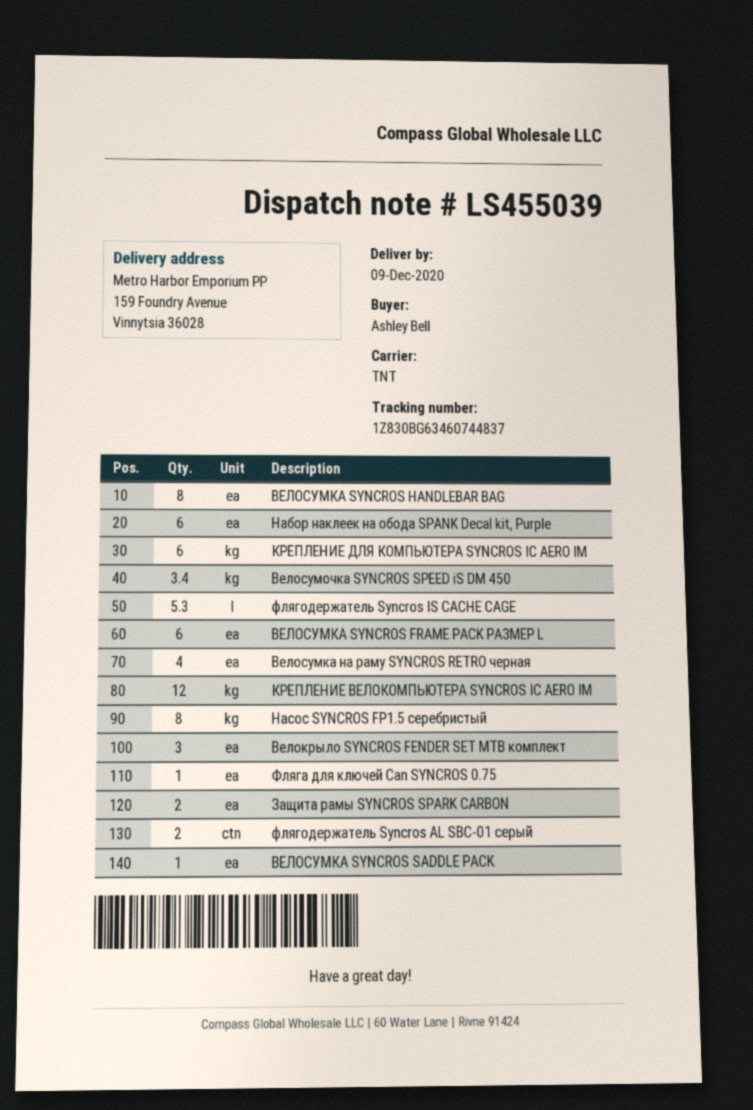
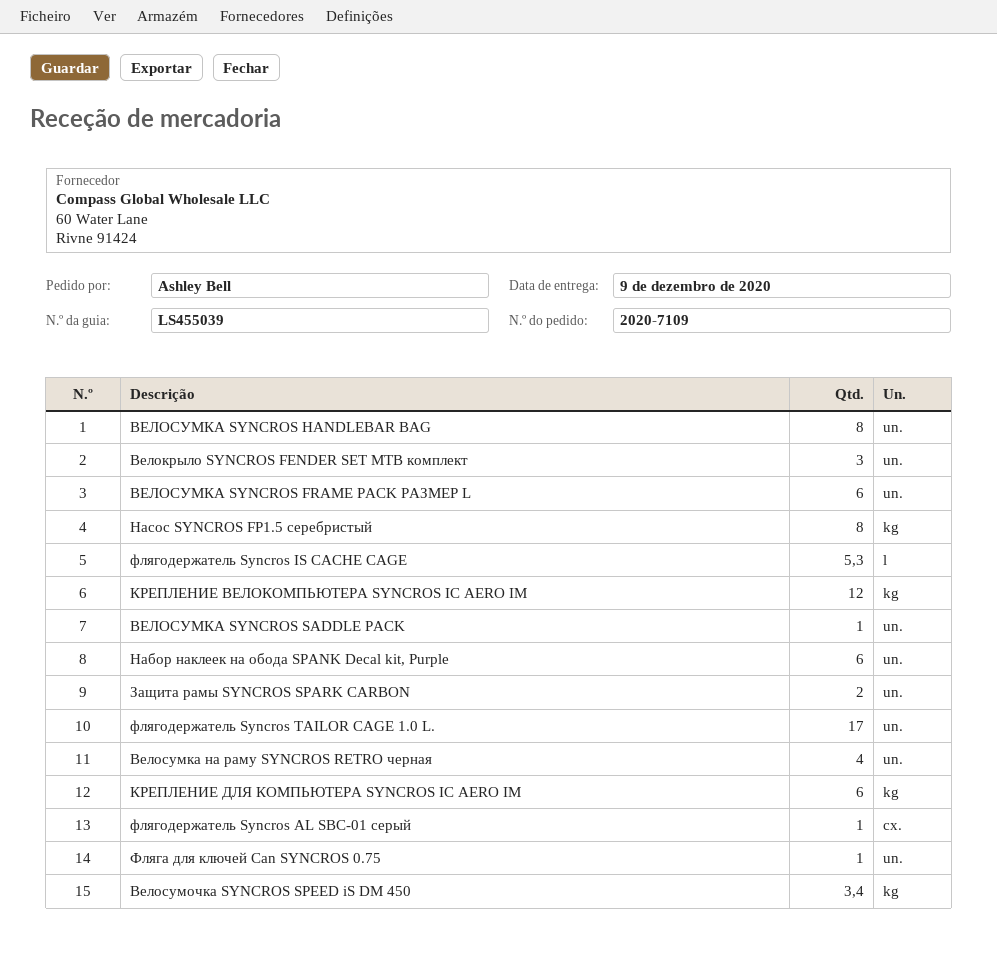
флягодержатель Syncros AL SBC-01 серый: 2 -> 1
флягодержатель Syncros TAILOR CAGE 1.0 L.: none -> 17

